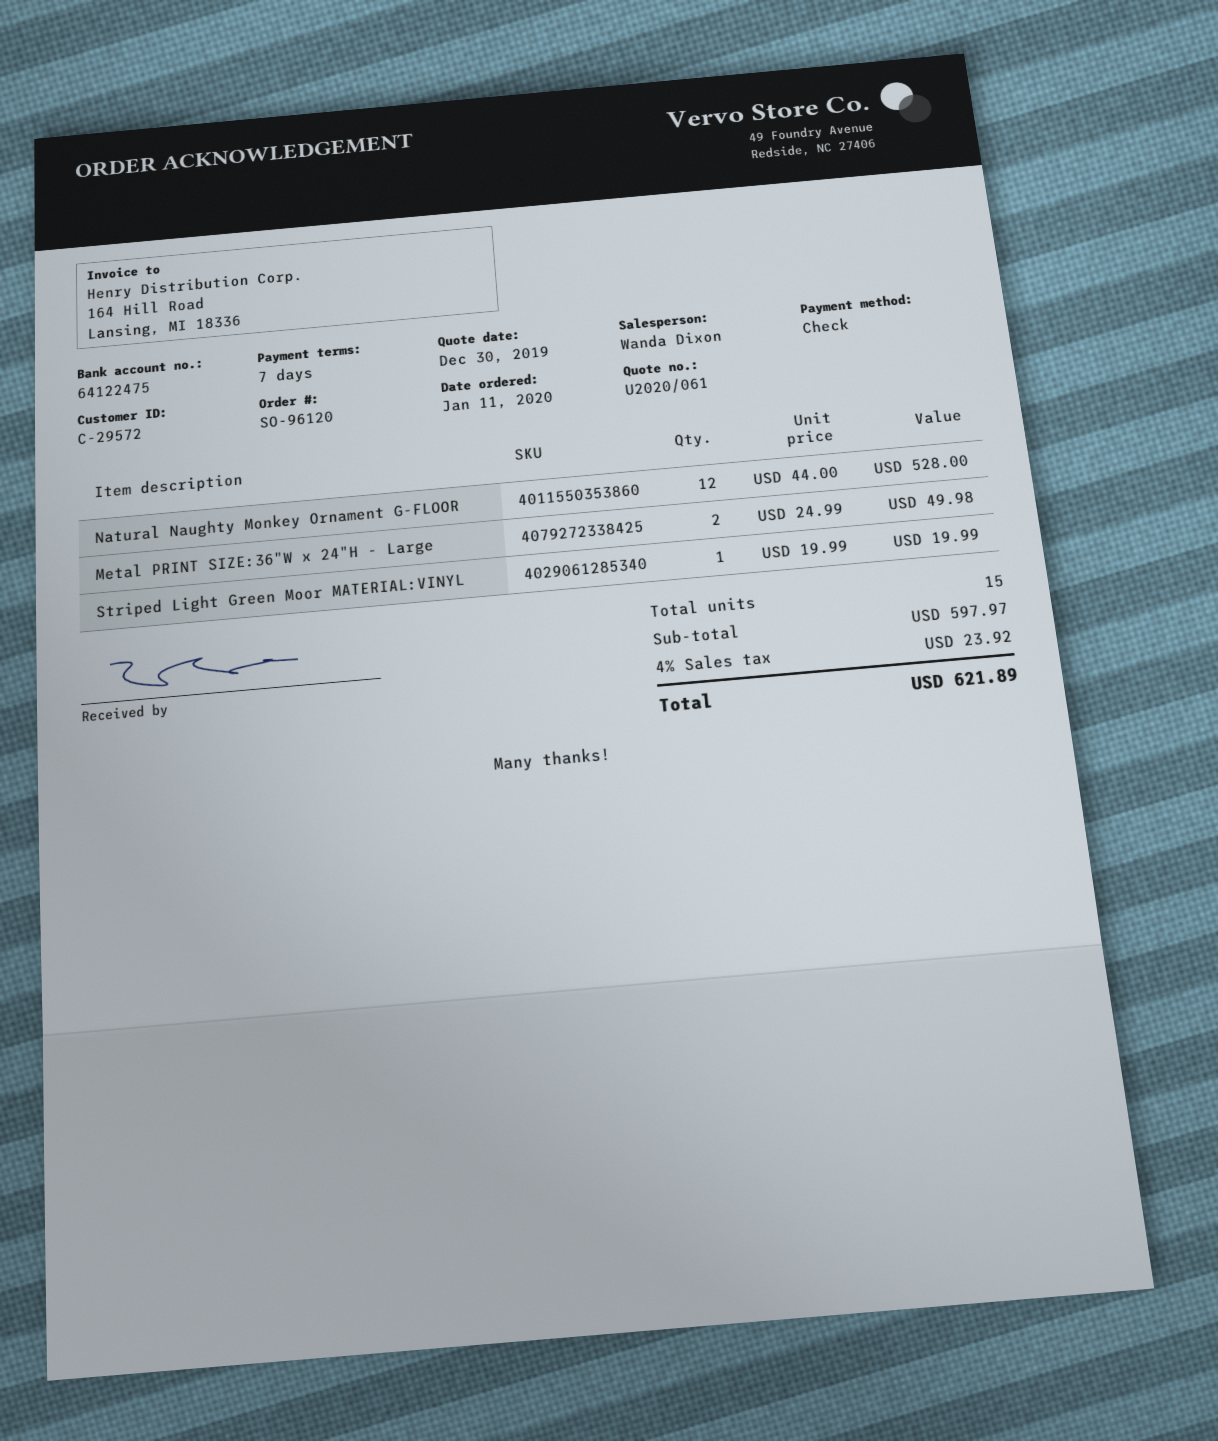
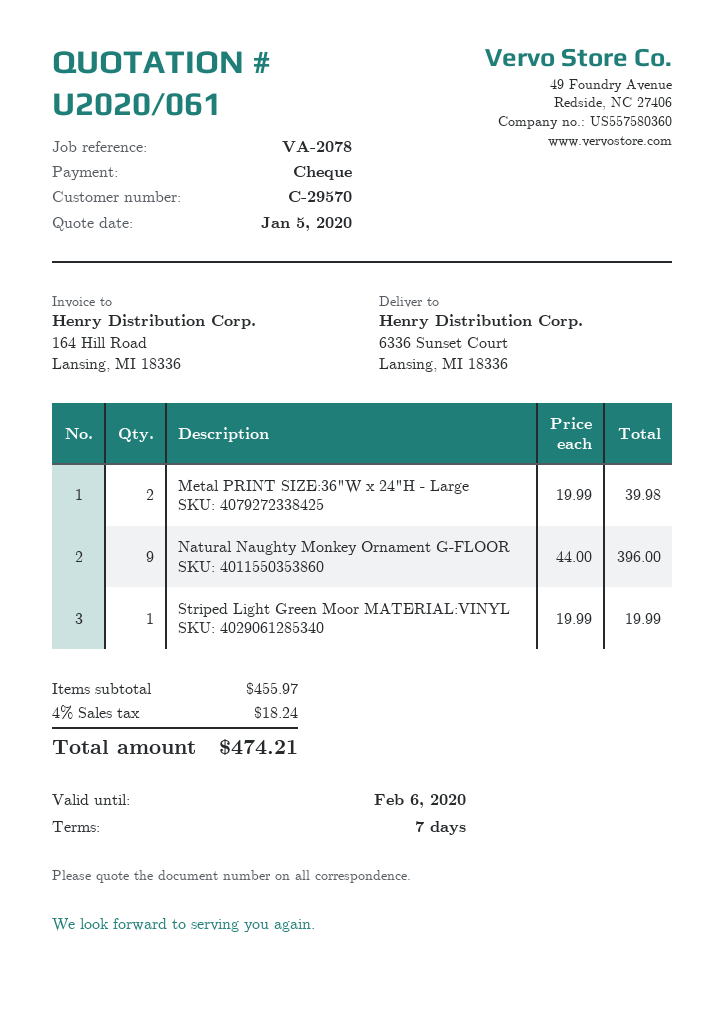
quote date: 2019-12-30 -> 2020-01-05
customer number: C-29572 -> C-29570
Natural Naughty Monkey Ornament G-FLOOR: 12 x 44.00 = 528.00 -> 9 x 44.00 = 396.00
Metal PRINT SIZE:36"W x 24"H - Large: 2 x 24.99 = 49.98 -> 2 x 19.99 = 39.98
subtotal: 597.97 -> 455.97
tax: 4% = 23.92 -> 4% = 18.24
total: 621.89 -> 474.21

